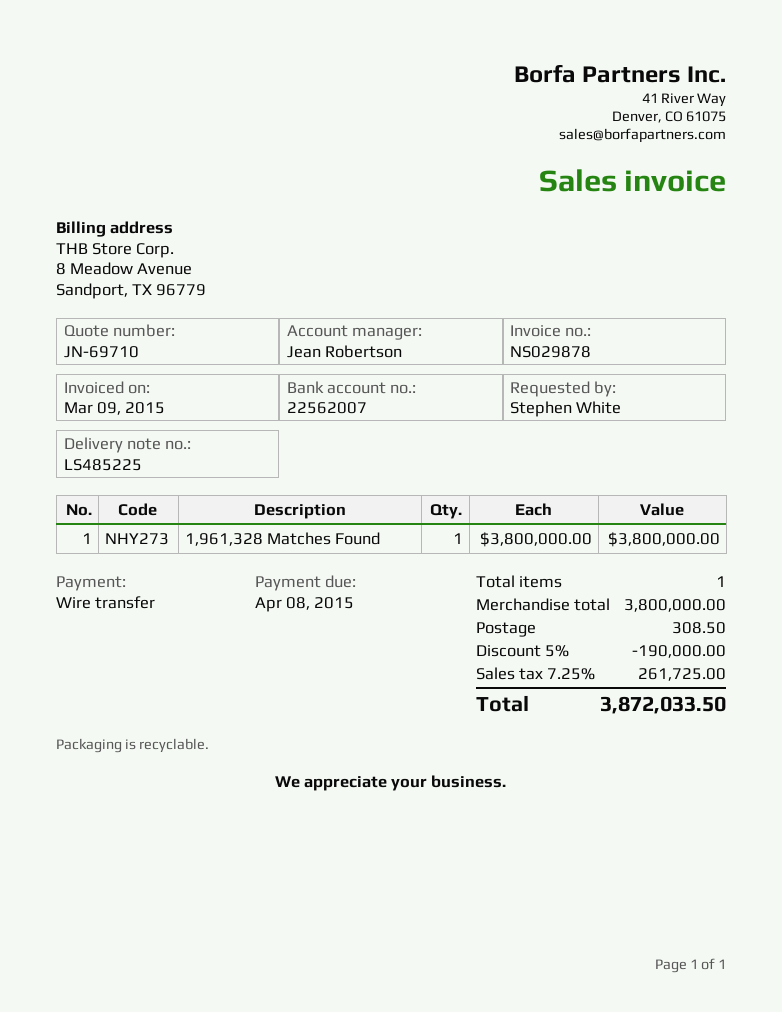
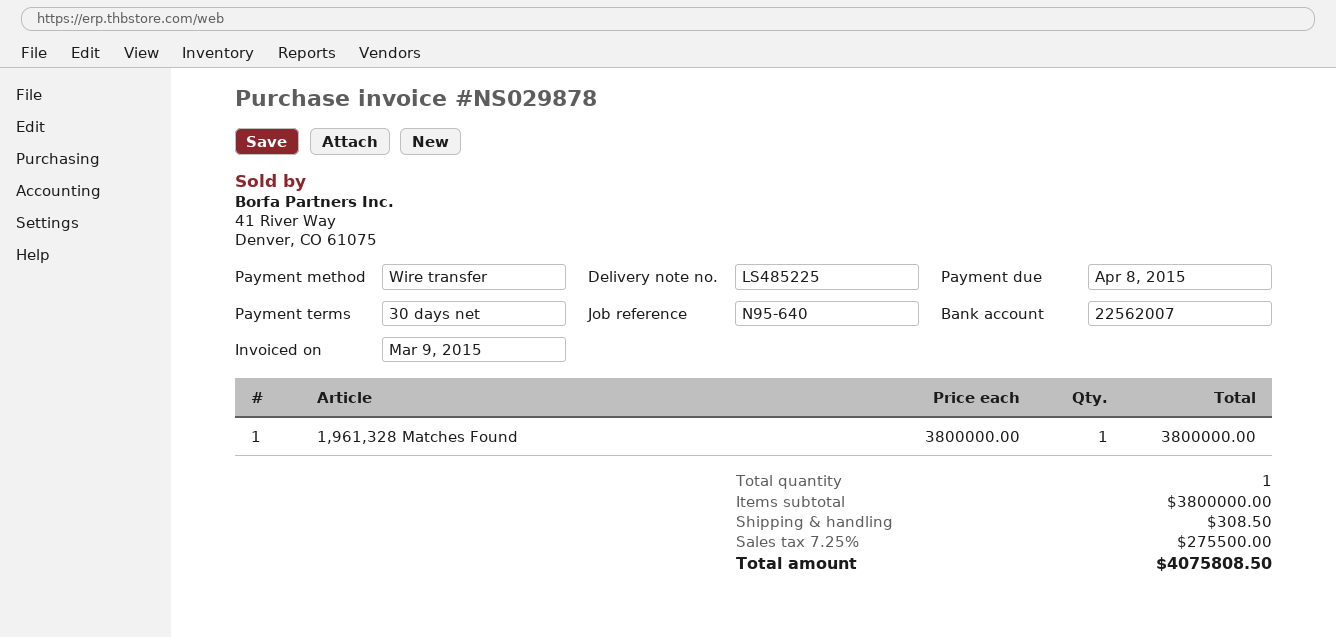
discount: 5% = 190000.00 -> none
tax: 7.25% = 261725.00 -> 7.25% = 275500.00
total: 3872033.50 -> 4075808.50

